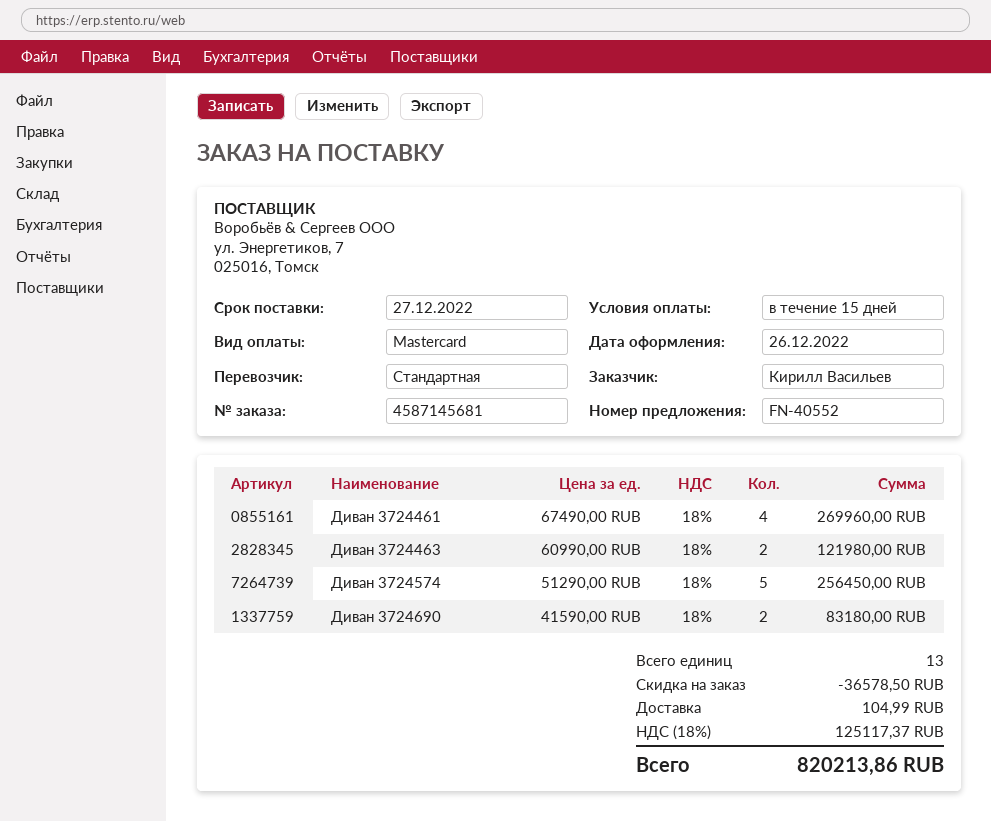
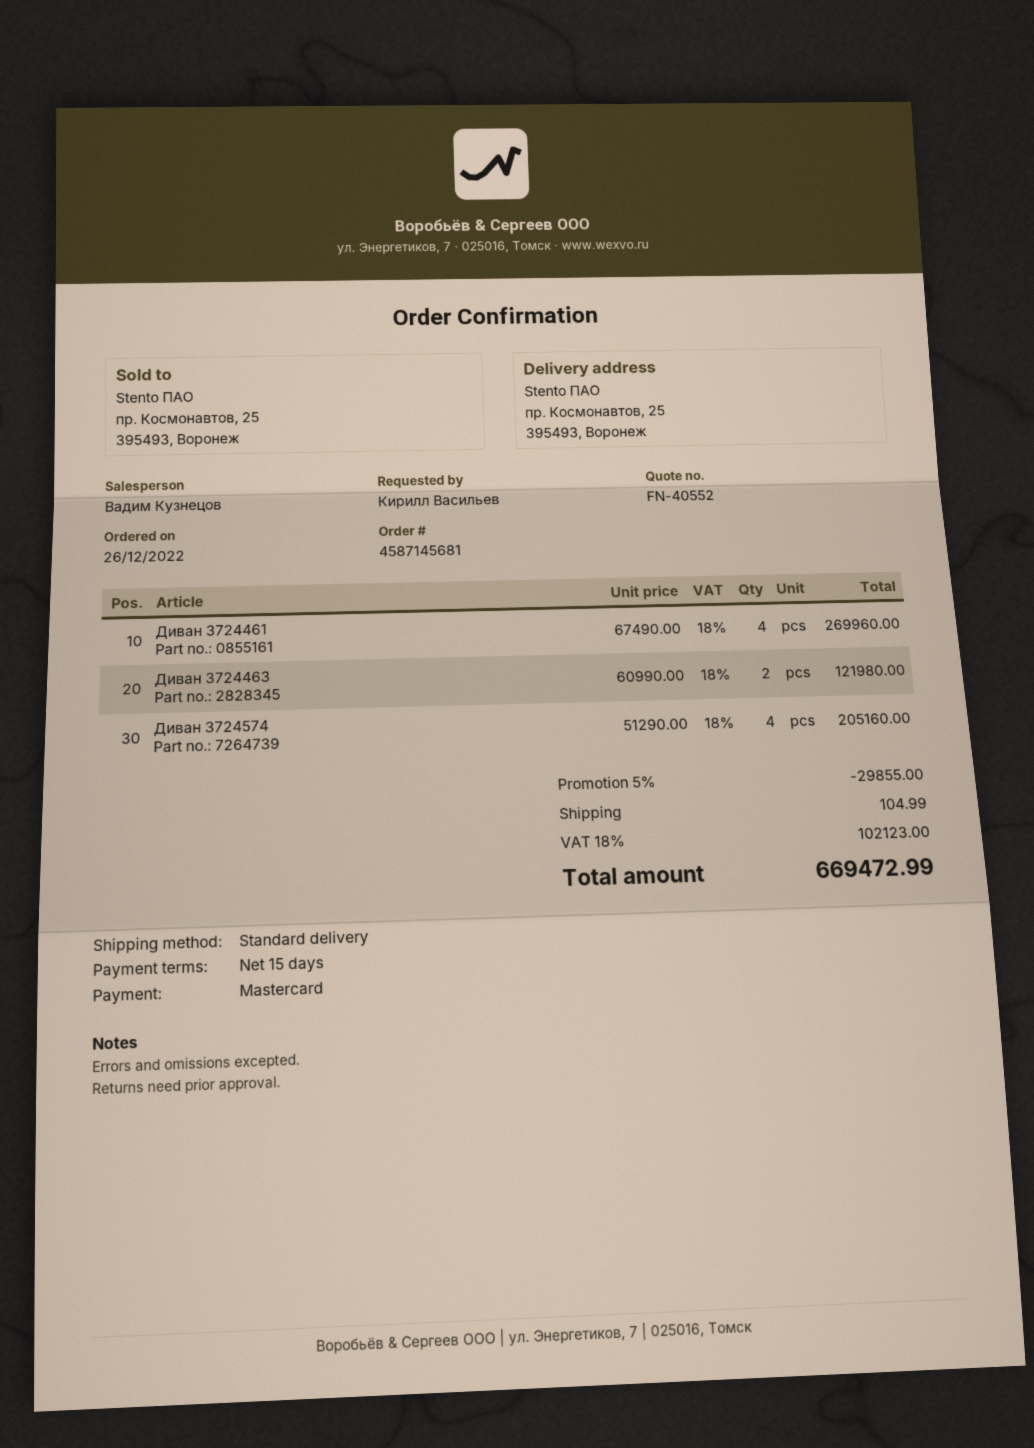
Диван 3724574: 5 x 51290.00 = 256450.00 -> 4 x 51290.00 = 205160.00
Диван 3724690: 2 x 41590.00 = 83180.00 -> none
discount: 36578.50 -> 29855.00
tax: 18% = 125117.37 -> 18% = 102123.00
total: 820213.86 -> 669472.99

